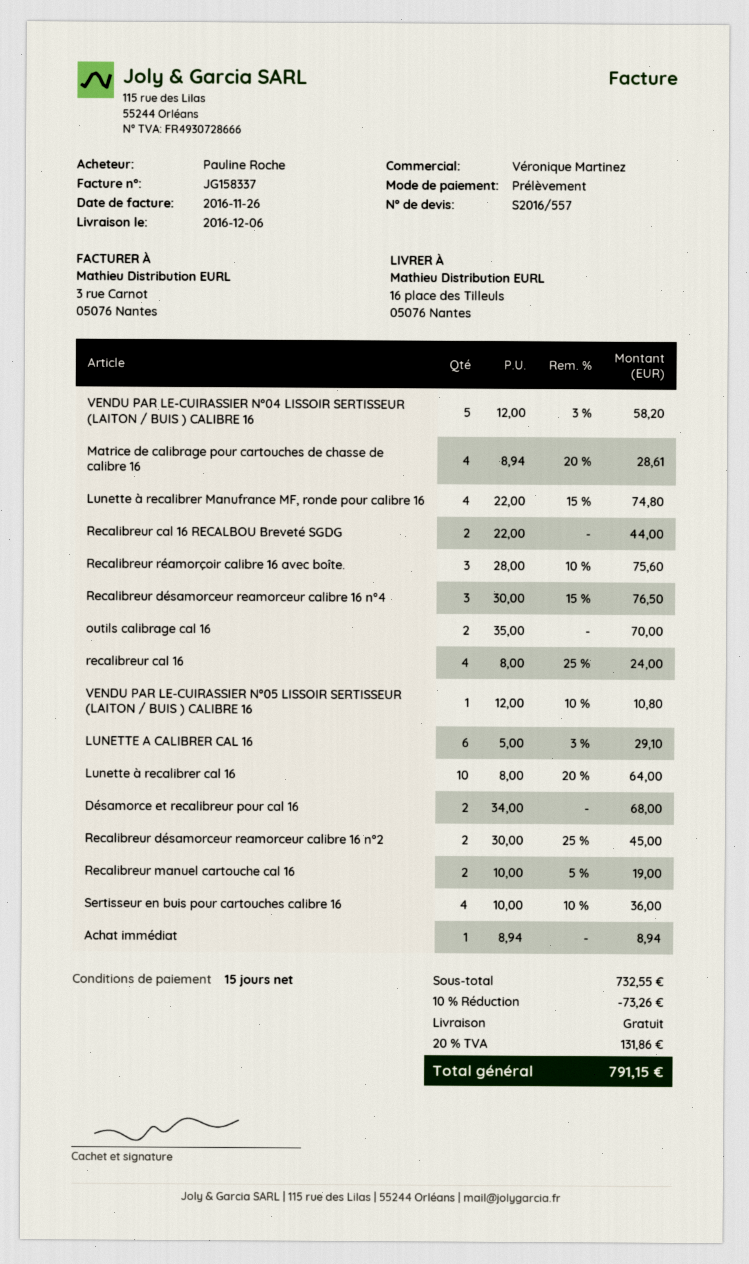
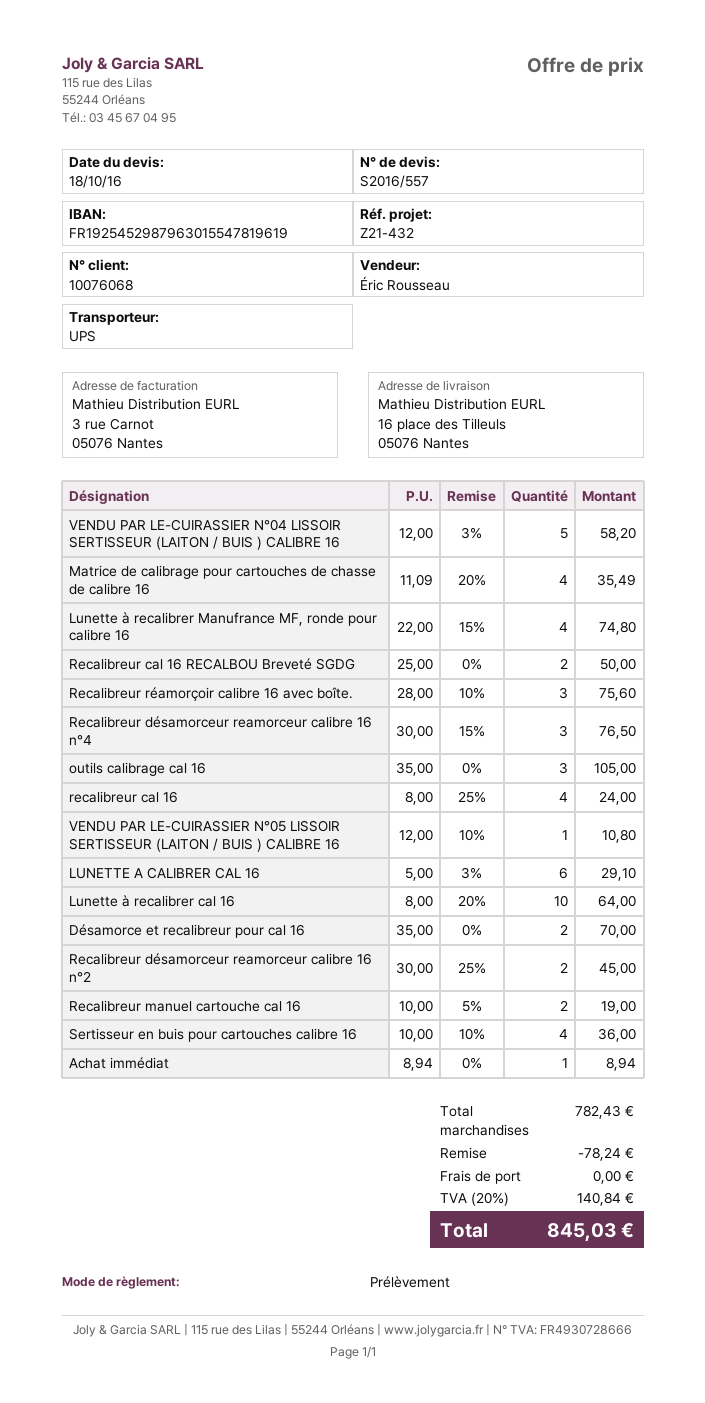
sales rep: Véronique Martinez -> Éric Rousseau
Matrice de calibrage pour cartouches de chasse de calibre 16: 4 x 8.94 - 20% = 28.61 -> 4 x 11.09 - 20% = 35.49
Recalibreur cal 16 RECALBOU Breveté SGDG: 2 x 22.00 = 44.00 -> 2 x 25.00 = 50.00
outils calibrage cal 16: 2 x 35.00 = 70.00 -> 3 x 35.00 = 105.00
Désamorce et recalibreur pour cal 16: 2 x 34.00 = 68.00 -> 2 x 35.00 = 70.00
subtotal: 732.55 -> 782.43
discount: 73.26 -> 78.24
tax: 20% = 131.86 -> 20% = 140.84
total: 791.15 -> 845.03

